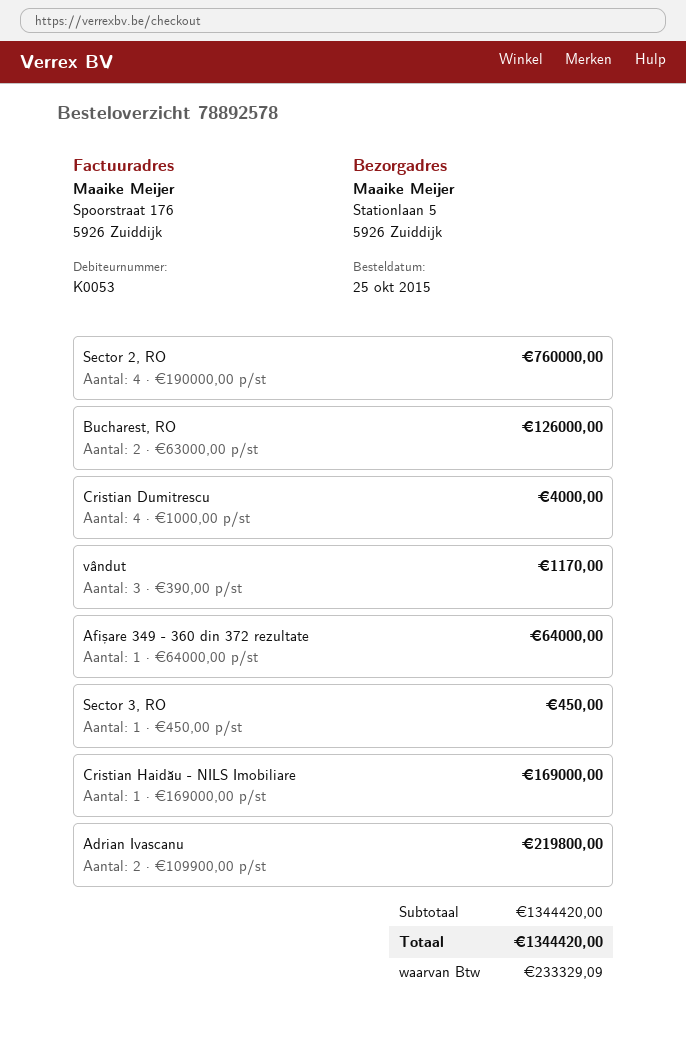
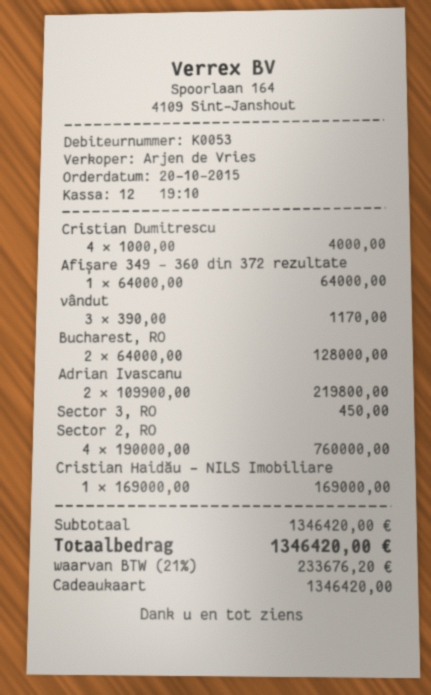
order date: 2015-10-25 -> 2015-10-20
Bucharest, RO: 2 x 63000.00 = 126000.00 -> 2 x 64000.00 = 128000.00
subtotal: 1344420.00 -> 1346420.00
tax: 233329.09 -> 233676.20
total: 1344420.00 -> 1346420.00

